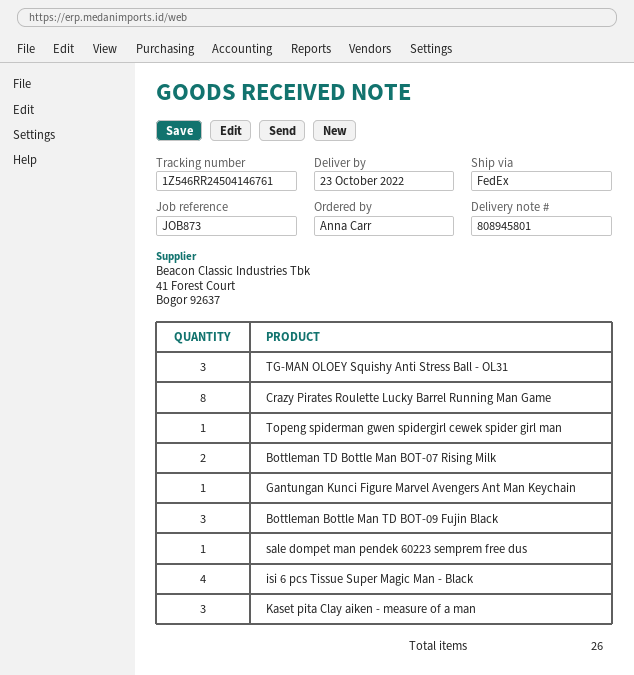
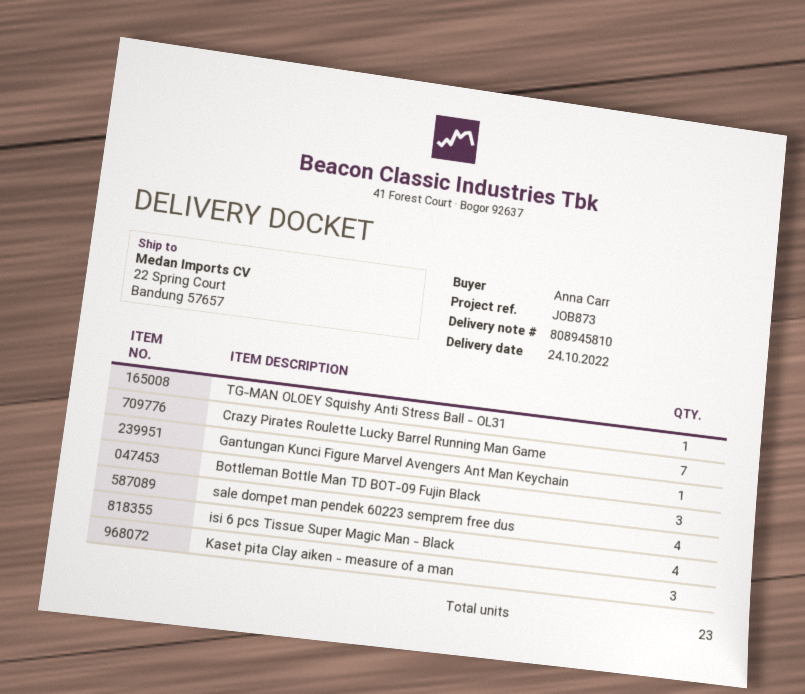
delivery note number: 808945801 -> 808945810
delivery date: 2022-10-23 -> 2022-10-24
TG-MAN OLOEY Squishy Anti Stress Ball - OL31: 3 -> 1
Crazy Pirates Roulette Lucky Barrel Running Man Game: 8 -> 7
Topeng spiderman gwen spidergirl cewek spider girl man: 1 -> none
Bottleman TD Bottle Man BOT-07 Rising Milk: 2 -> none
sale dompet man pendek 60223 semprem free dus: 1 -> 4
total quantity: 26 -> 23

